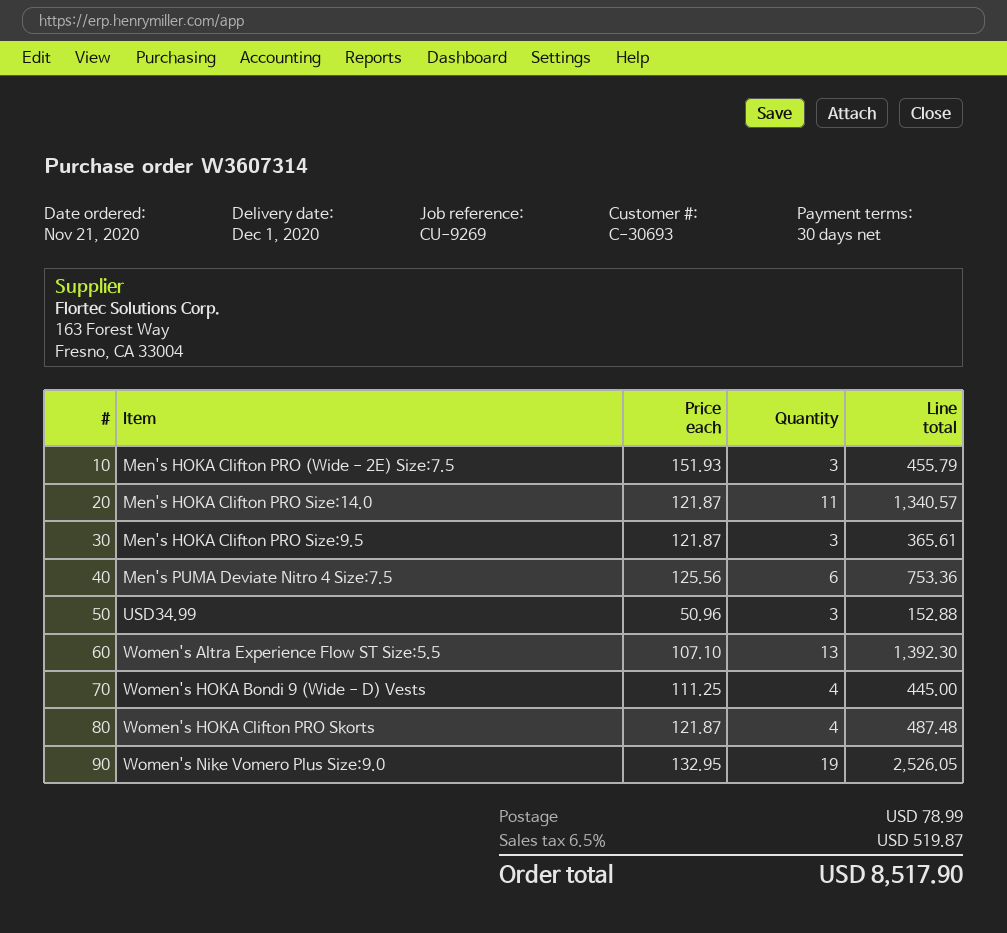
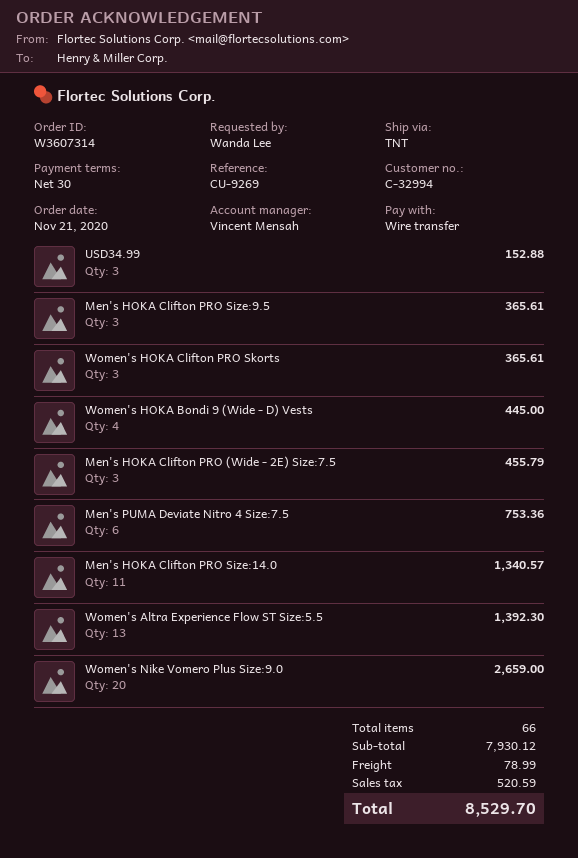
customer number: C-30693 -> C-32994
Women's HOKA Clifton PRO Skorts: 4 for 487.48 -> 3 for 365.61
Women's Nike Vomero Plus Size:9.0: 19 for 2526.05 -> 20 for 2659.00
tax: 519.87 -> 520.59
total: 8517.90 -> 8529.70

